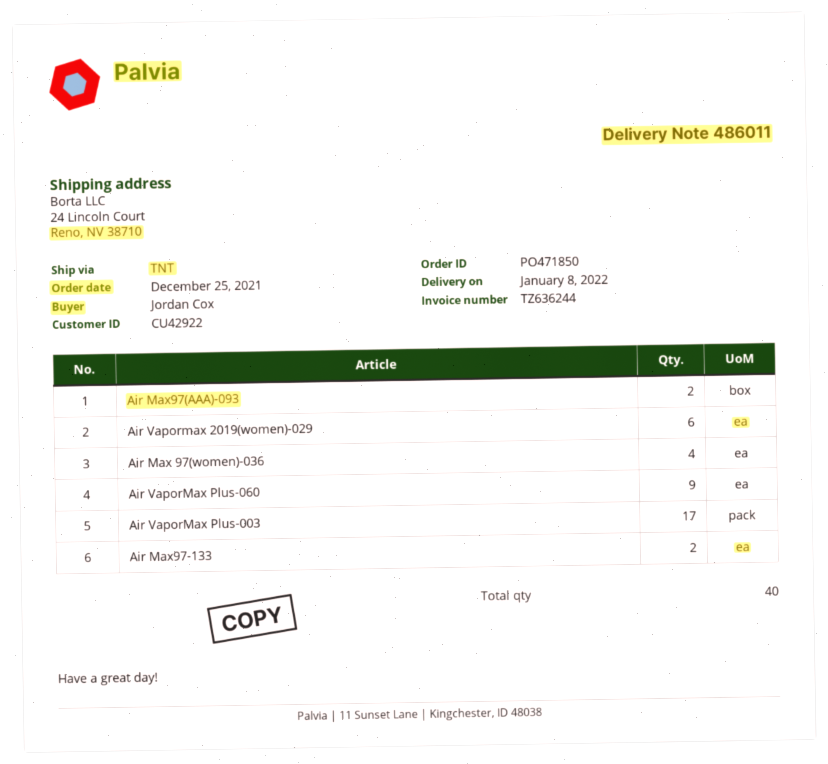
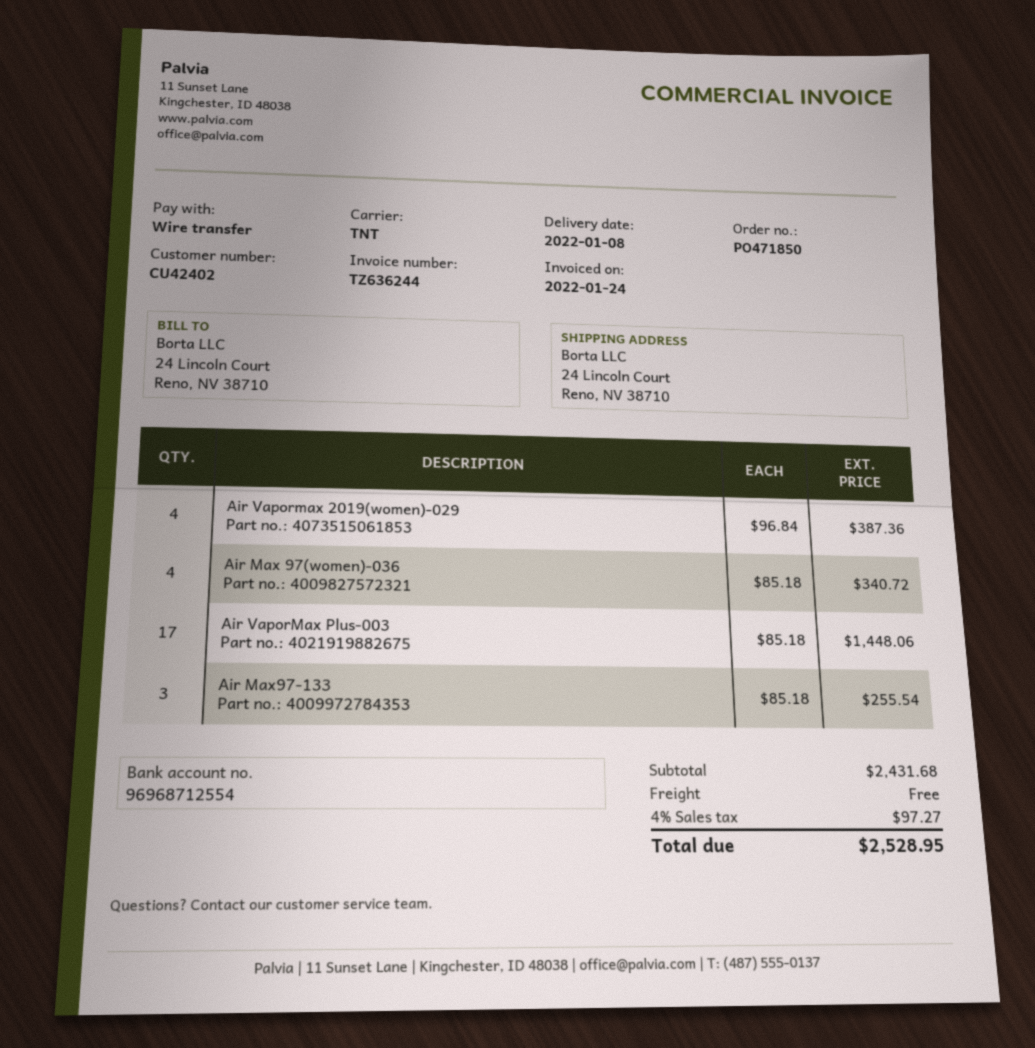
customer number: CU42922 -> CU42402
Air Max97(AAA)-093: 2 -> none
Air Vapormax 2019(women)-029: 6 -> 4
Air VaporMax Plus-060: 9 -> none
Air Max97-133: 2 -> 3

